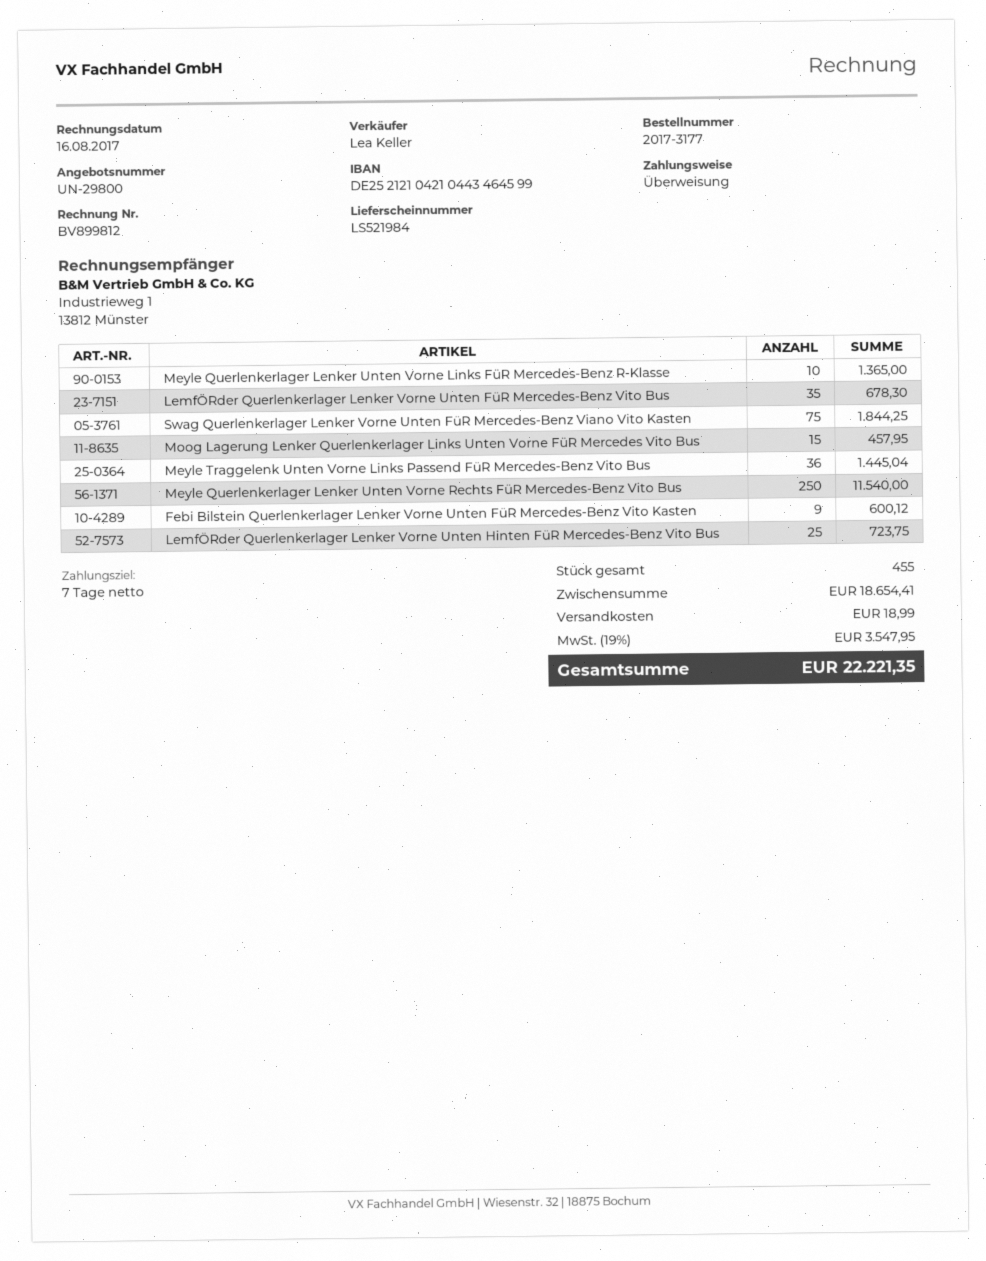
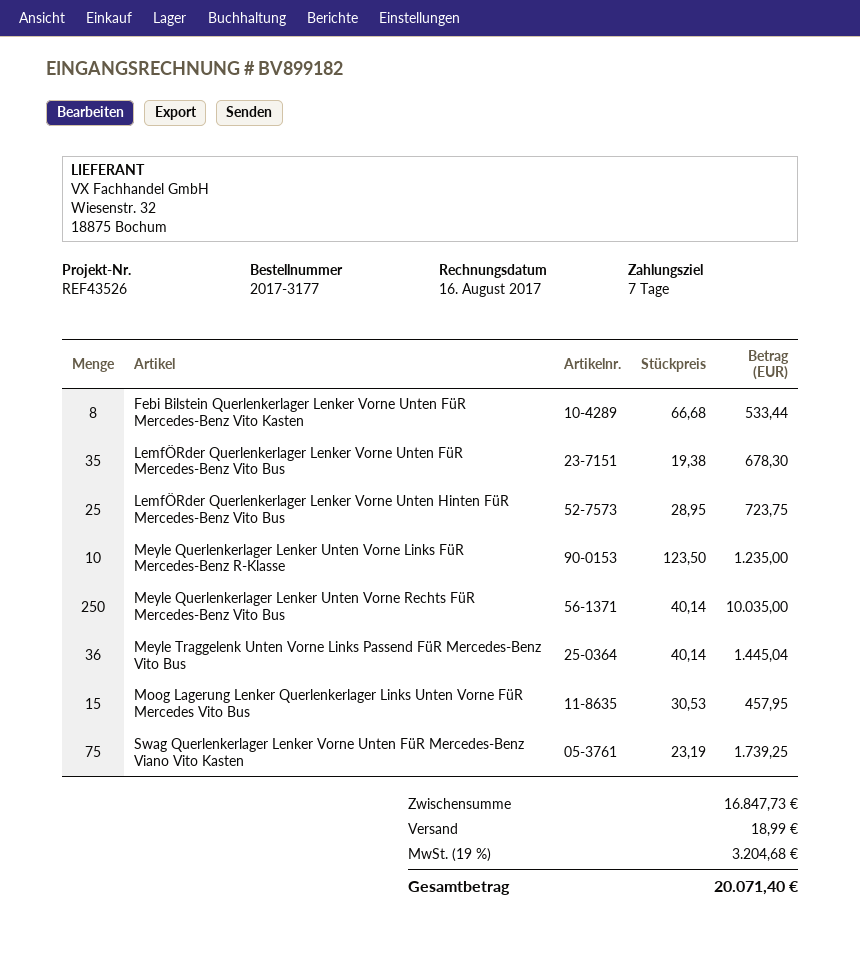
invoice number: BV899812 -> BV899182
Meyle Querlenkerlager Lenker Unten Vorne Links FüR Mercedes-Benz R-Klasse: 10 for 1365.00 -> 10 for 1235.00
Swag Querlenkerlager Lenker Vorne Unten FüR Mercedes-Benz Viano Vito Kasten: 75 for 1844.25 -> 75 for 1739.25
Meyle Querlenkerlager Lenker Unten Vorne Rechts FüR Mercedes-Benz Vito Bus: 250 for 11540.00 -> 250 for 10035.00
Febi Bilstein Querlenkerlager Lenker Vorne Unten FüR Mercedes-Benz Vito Kasten: 9 for 600.12 -> 8 for 533.44
subtotal: 18654.41 -> 16847.73
tax: 19% = 3547.95 -> 19% = 3204.68
total: 22221.35 -> 20071.40

